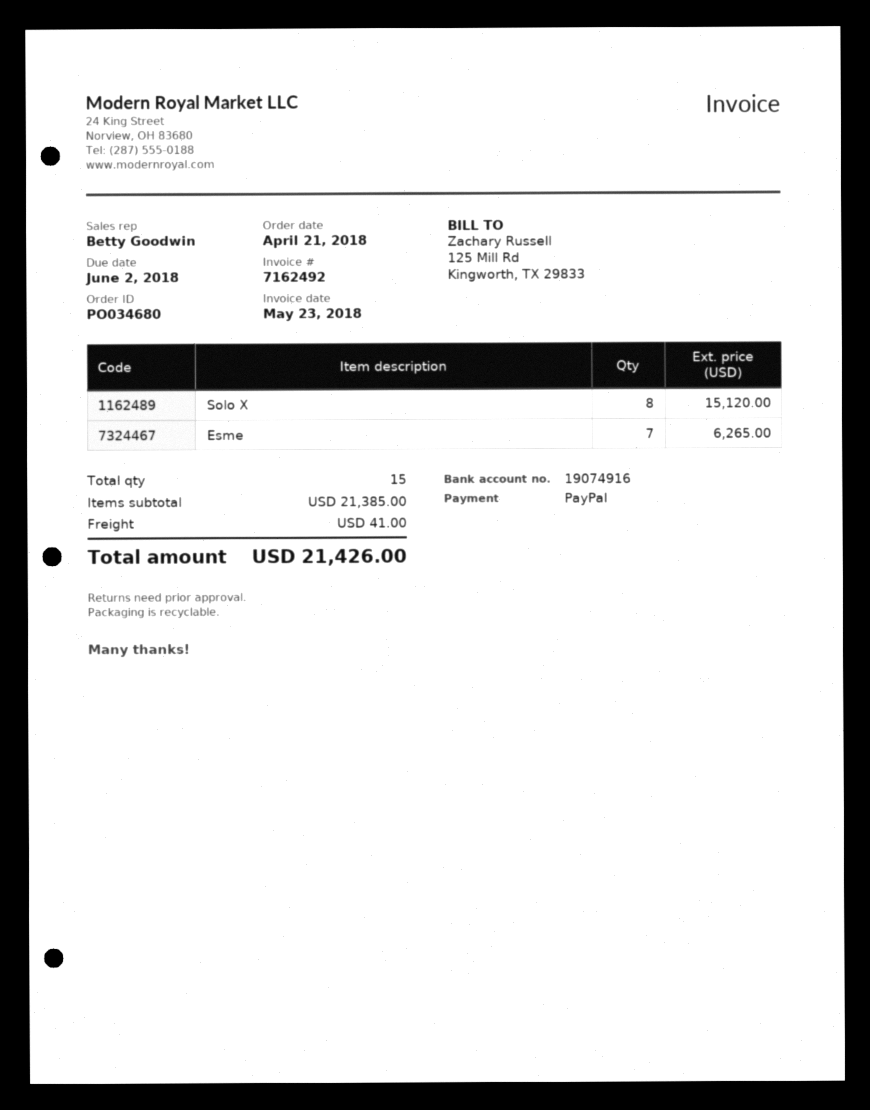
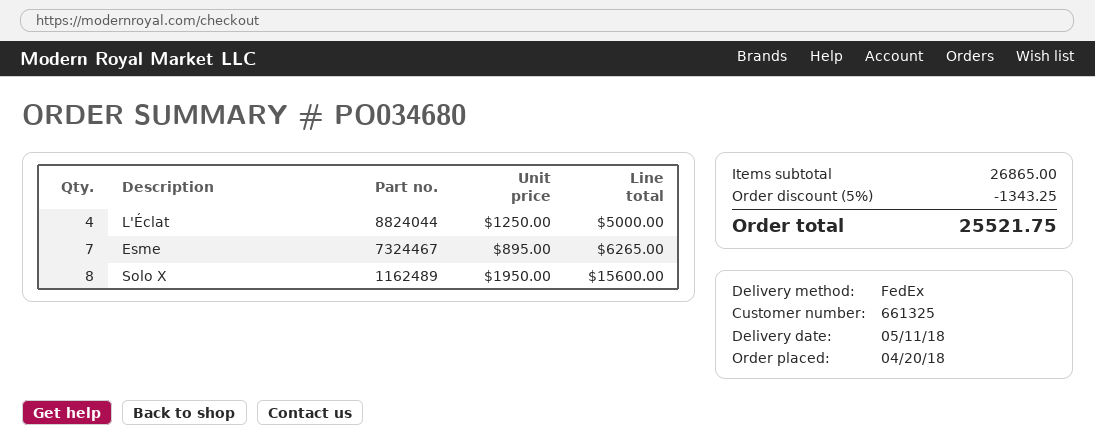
order date: 2018-04-21 -> 2018-04-20
Solo X: 8 for 15120.00 -> 8 for 15600.00
L'Éclat: none -> 4 for 5000.00
subtotal: 21385.00 -> 26865.00
discount: none -> 5% = 1343.25
shipping: 41.00 -> none
total: 21426.00 -> 25521.75

